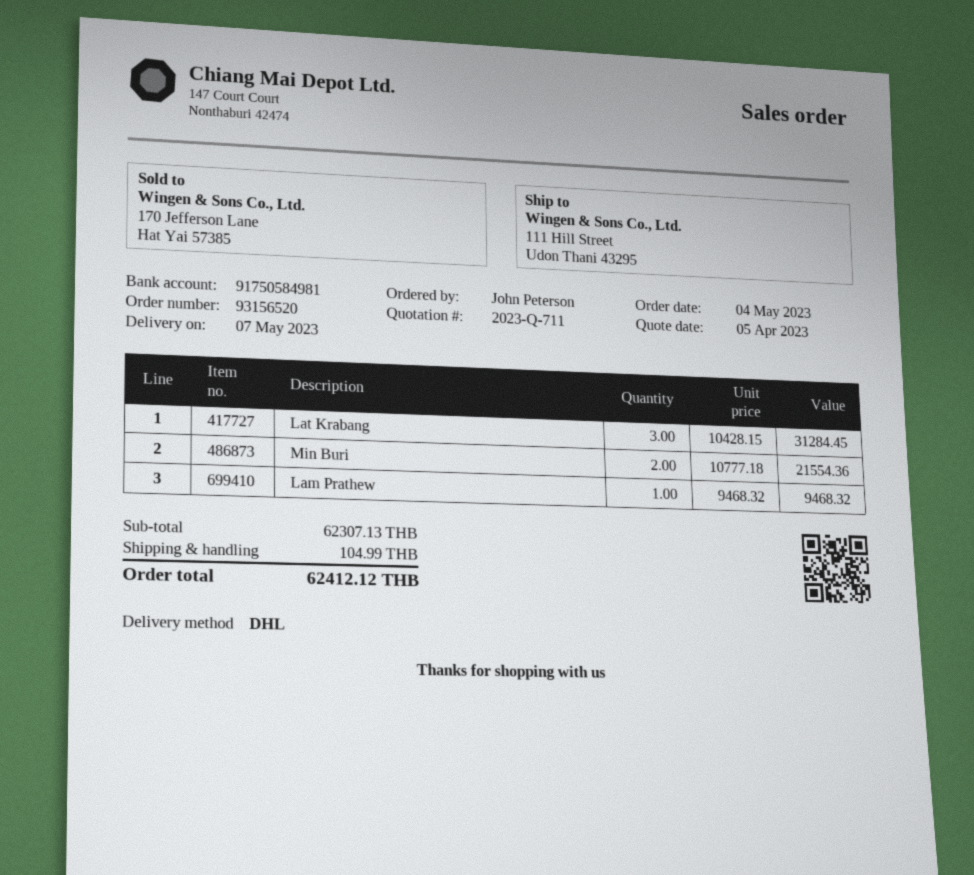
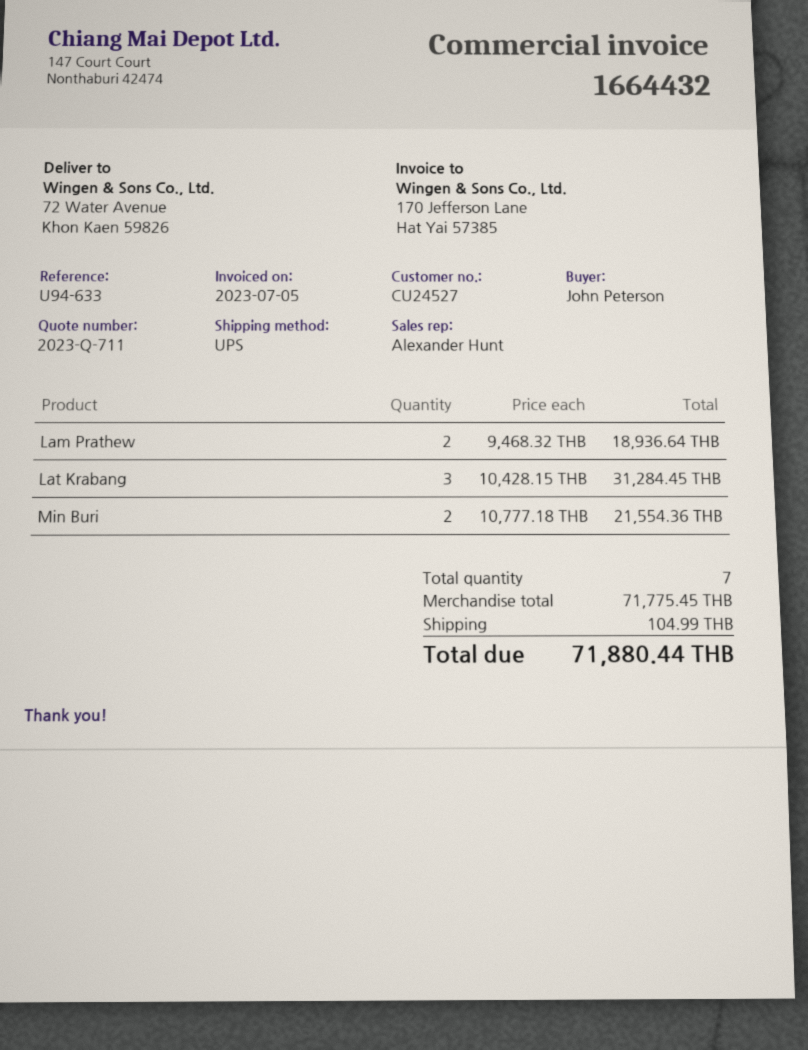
shipping method: DHL -> UPS
ship to: 111 Hill Street, Udon Thani 43295 -> 72 Water Avenue, Khon Kaen 59826
Lam Prathew: 1 x 9468.32 = 9468.32 -> 2 x 9468.32 = 18936.64
subtotal: 62307.13 -> 71775.45
total: 62412.12 -> 71880.44

